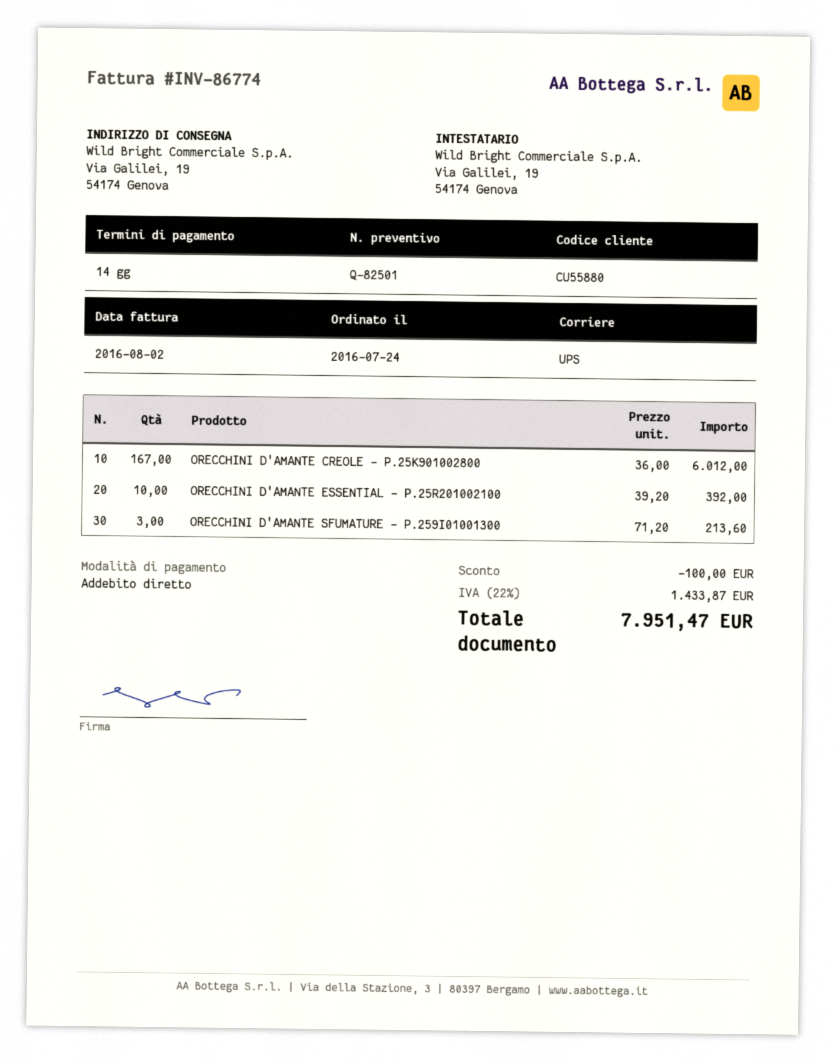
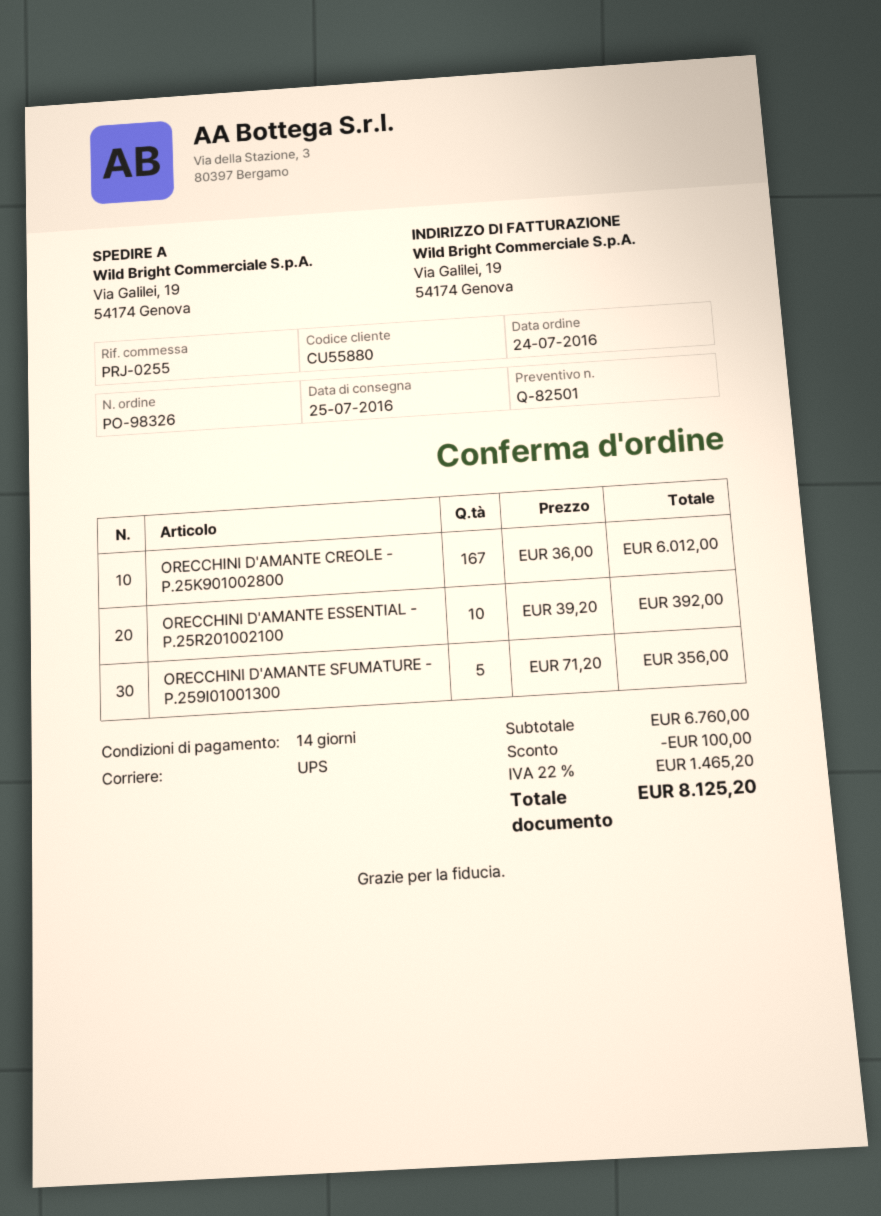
ORECCHINI D'AMANTE SFUMATURE - P.259I01001300: 3 x 71.20 = 213.60 -> 5 x 71.20 = 356.00
tax: 22% = 1433.87 -> 22% = 1465.20
total: 7951.47 -> 8125.20

